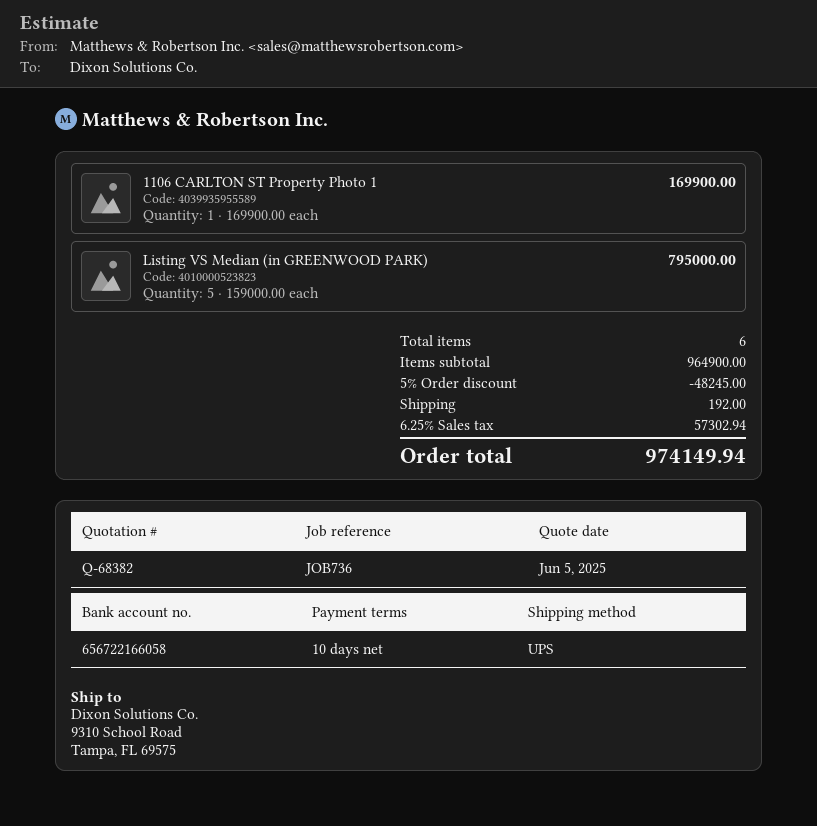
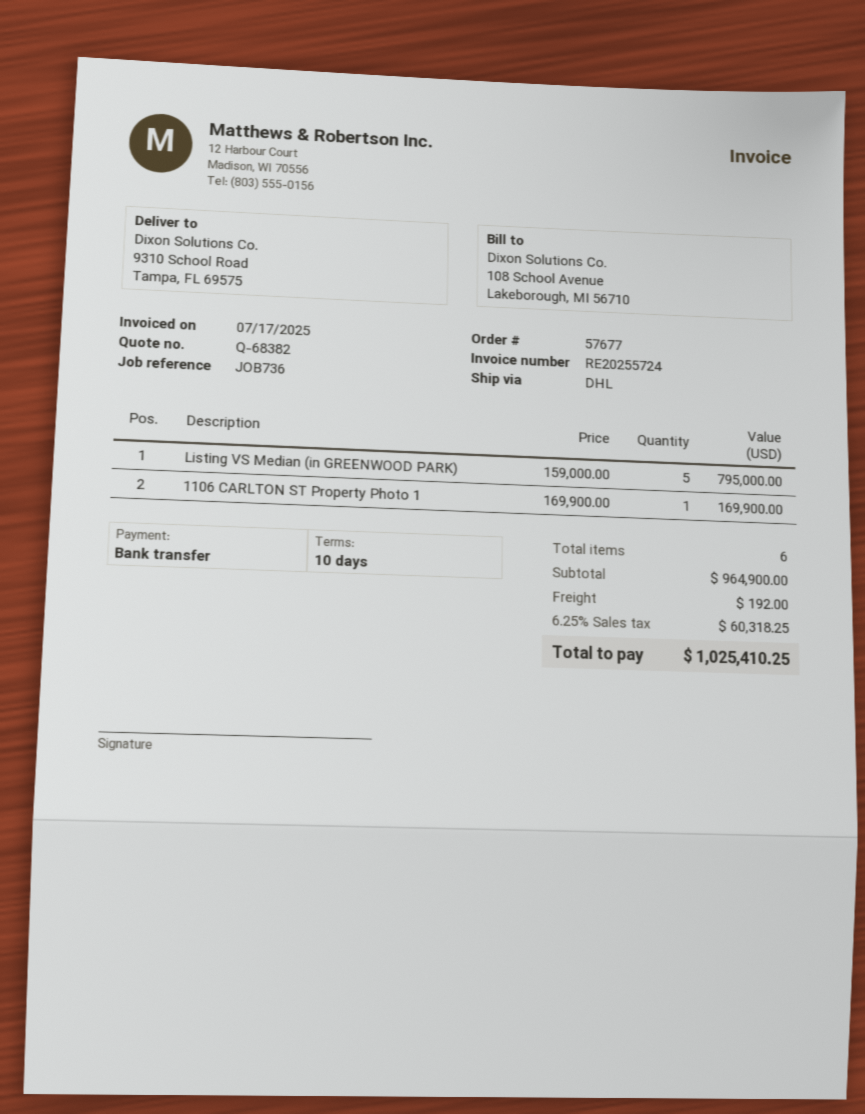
shipping method: UPS -> DHL
discount: 5% = 48245.00 -> none
tax: 6.25% = 57302.94 -> 6.25% = 60318.25
total: 974149.94 -> 1025410.25

